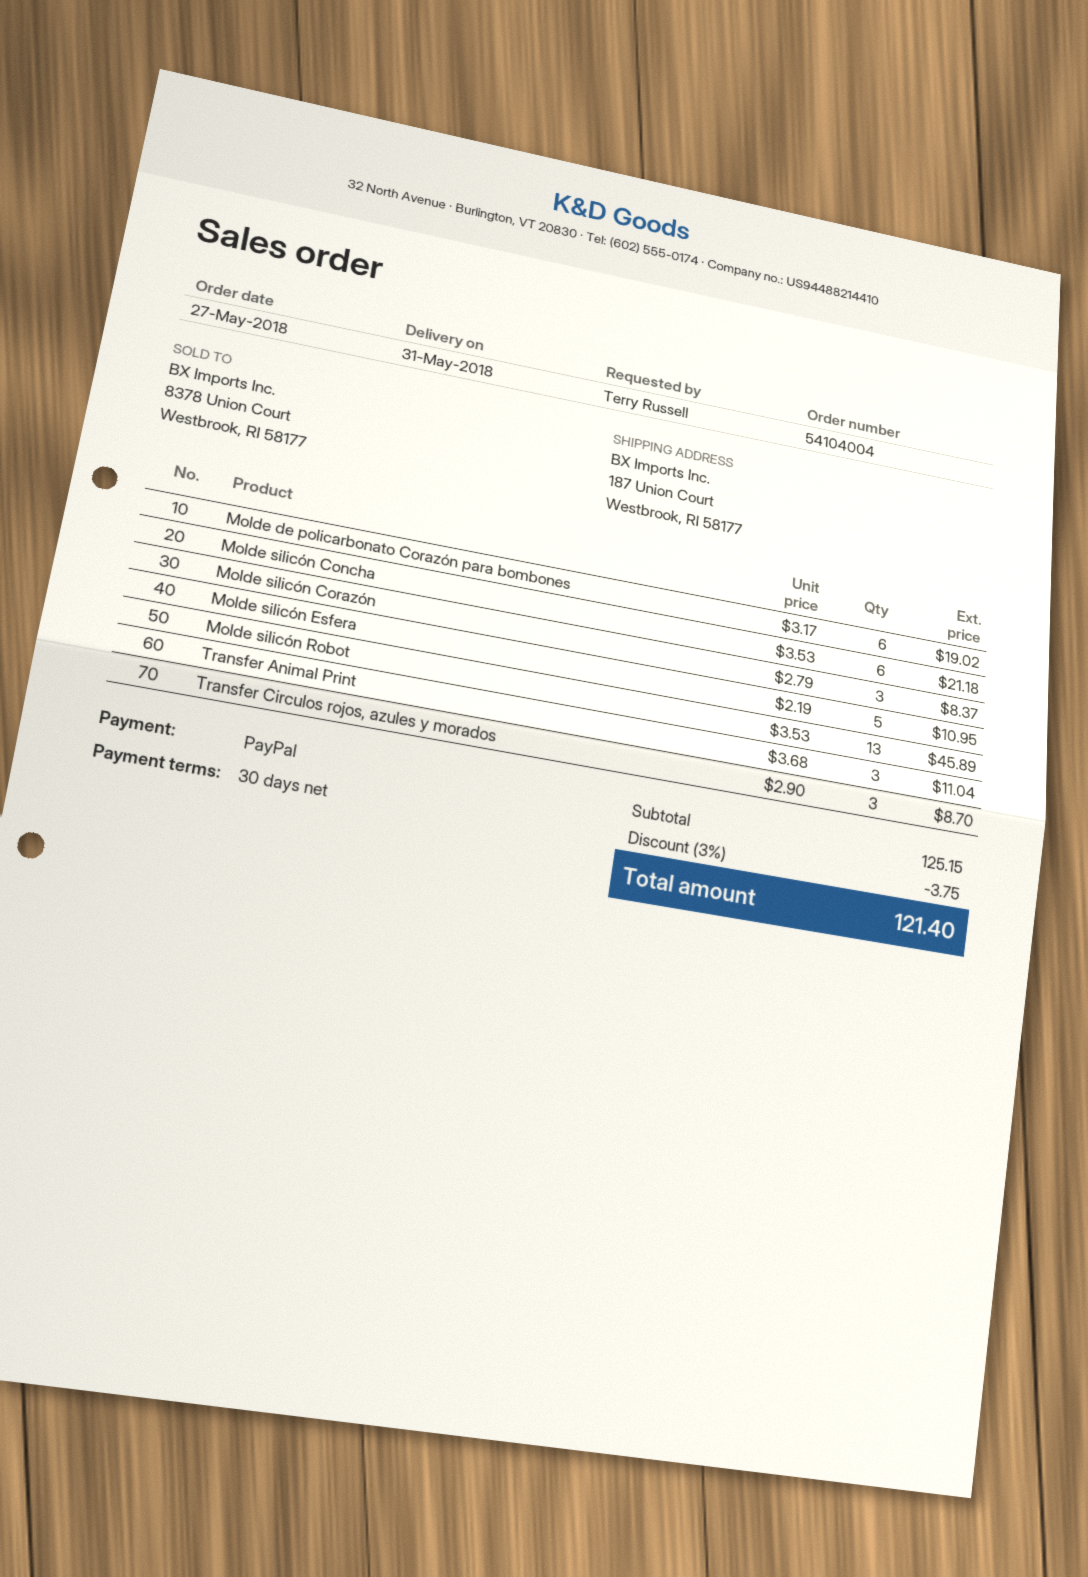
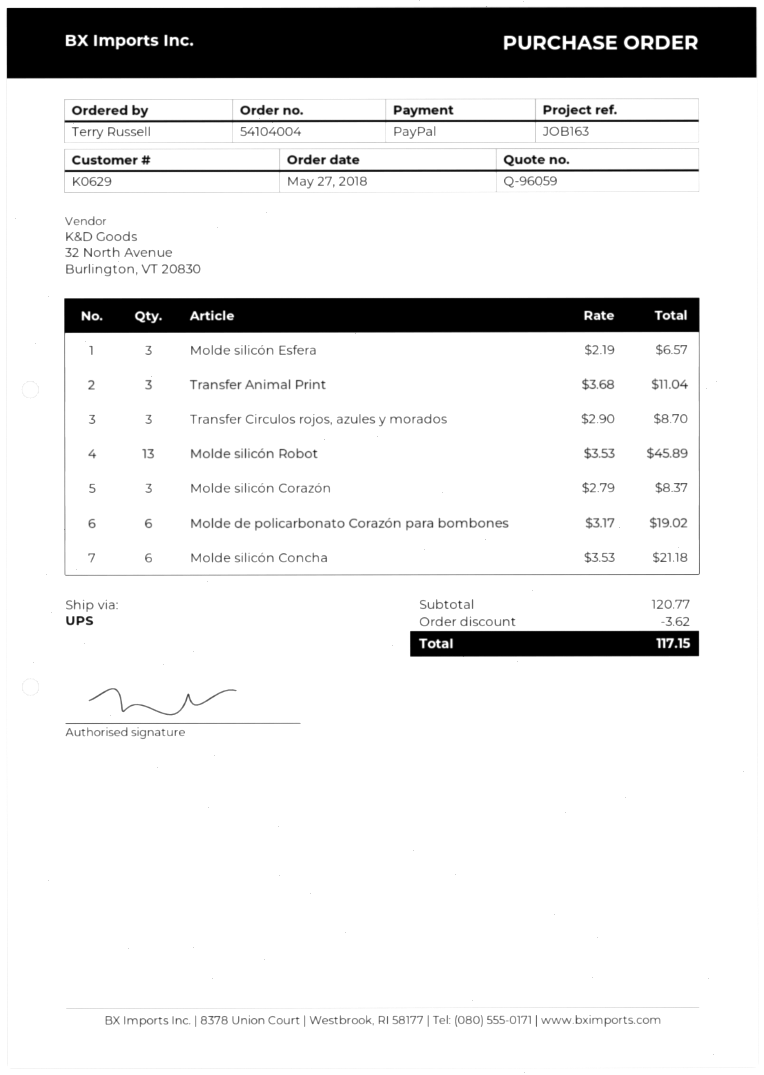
Molde silicón Esfera: 5 x 2.19 = 10.95 -> 3 x 2.19 = 6.57
subtotal: 125.15 -> 120.77
discount: 3.75 -> 3.62
total: 121.40 -> 117.15

